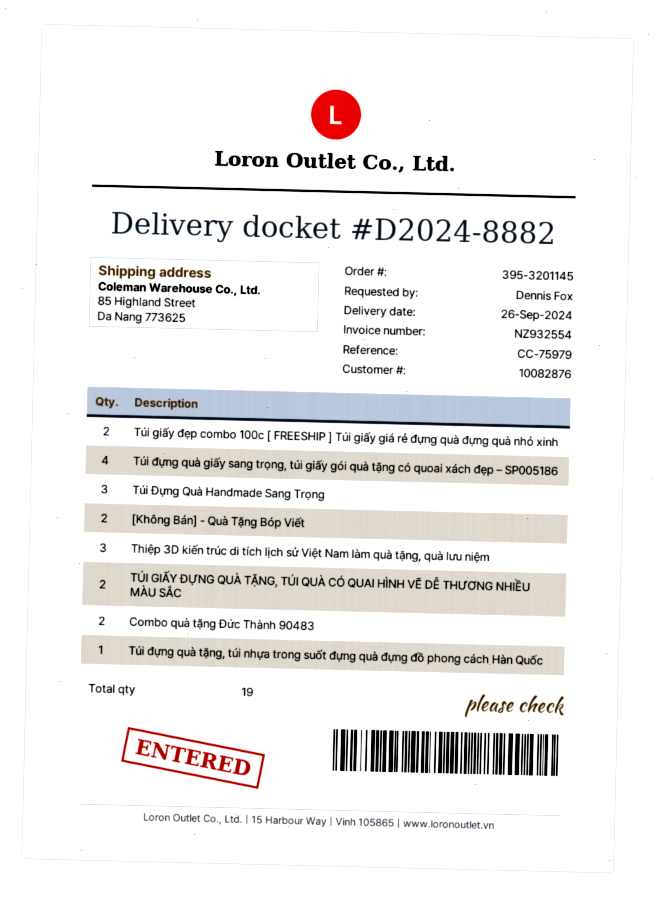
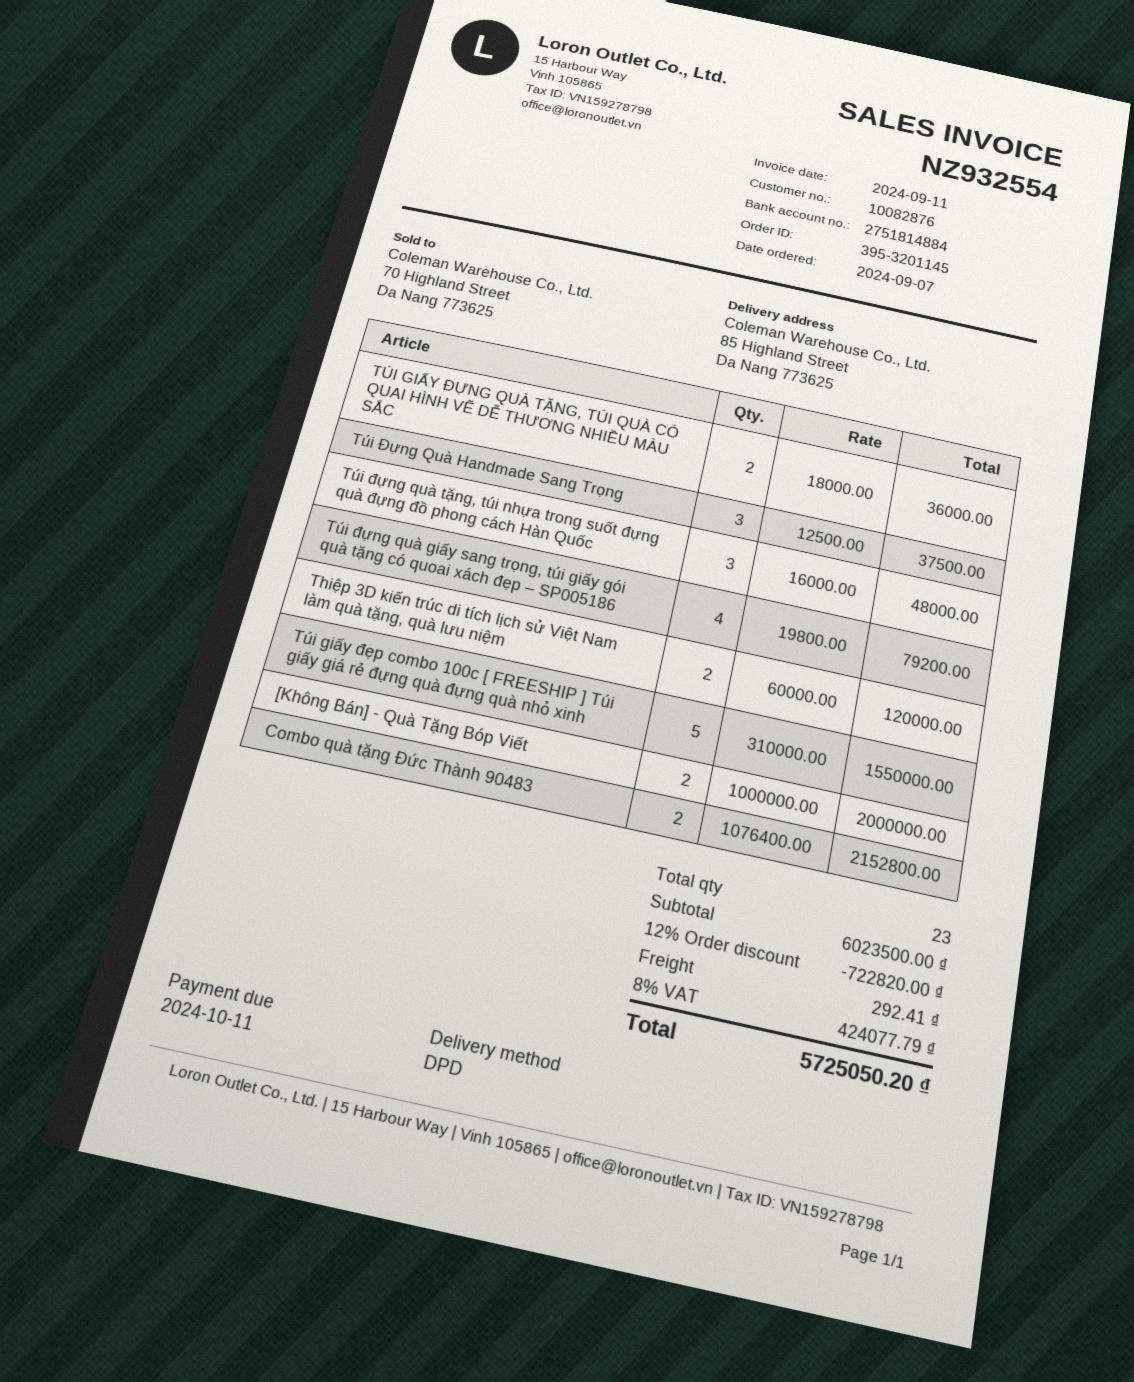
Túi giấy đẹp combo 100c [ FREESHIP ] Túi giấy giá rẻ đựng quà đựng quà nhỏ xinh: 2 -> 5
Thiệp 3D kiến trúc di tích lịch sử Việt Nam làm quà tặng, quà lưu niệm: 3 -> 2
Túi đựng quà tặng, túi nhựa trong suốt đựng quà đựng đồ phong cách Hàn Quốc: 1 -> 3
total quantity: 19 -> 23

